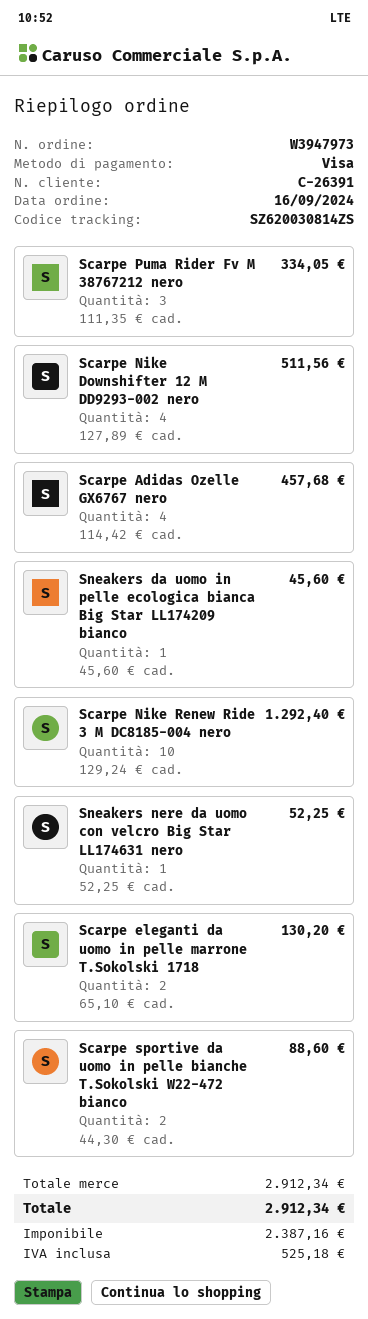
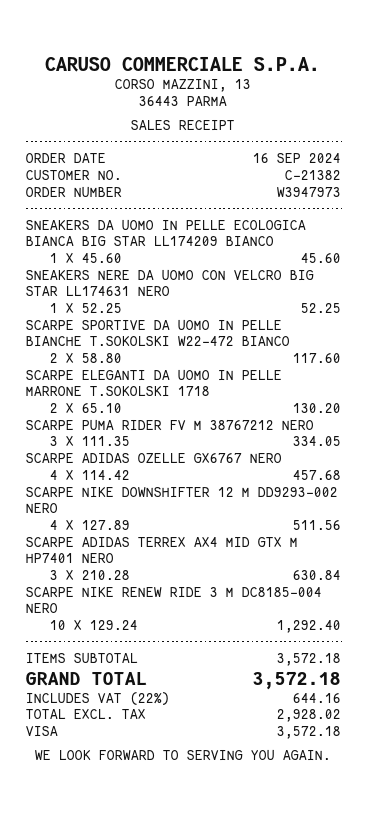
customer number: C-26391 -> C-21382
Scarpe sportive da uomo in pelle bianche T.Sokolski W22-472 bianco: 2 x 44.30 = 88.60 -> 2 x 58.80 = 117.60
SCARPE ADIDAS TERREX AX4 MID GTX M HP7401 NERO: none -> 3 x 210.28 = 630.84
subtotal: 2912.34 -> 3572.18
net: 2387.16 -> 2928.02
tax: 525.18 -> 644.16
total: 2912.34 -> 3572.18

